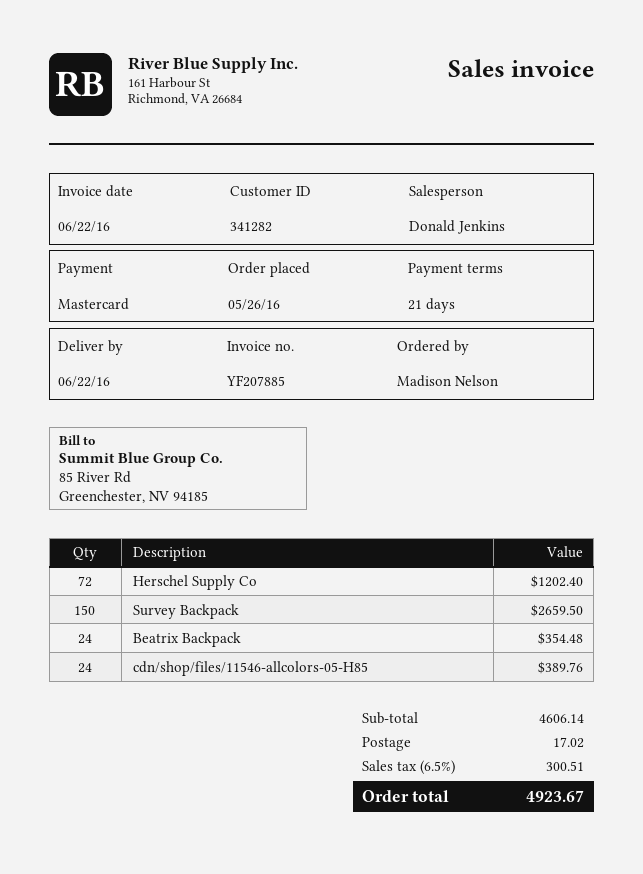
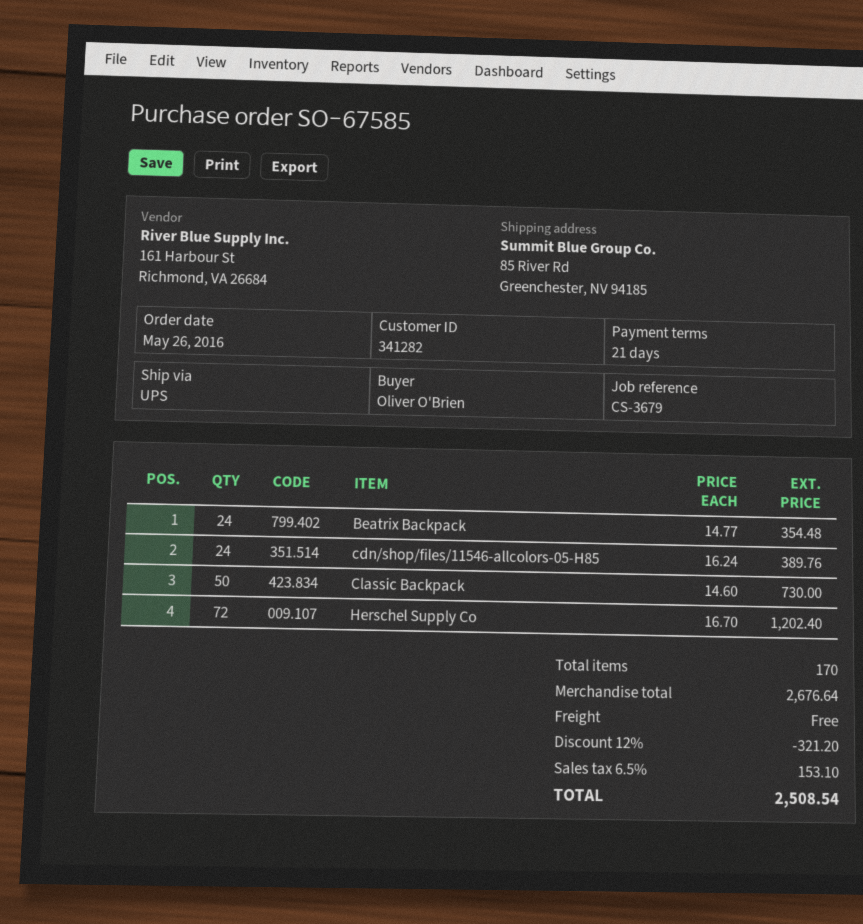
ordered by: Madison Nelson -> Oliver O'Brien
Survey Backpack: 150 for 2659.50 -> none
Classic Backpack: none -> 50 for 730.00
subtotal: 4606.14 -> 2676.64
discount: none -> 12% = 321.20
shipping: 17.02 -> 0.00
tax: 6.5% = 300.51 -> 6.5% = 153.10
total: 4923.67 -> 2508.54

